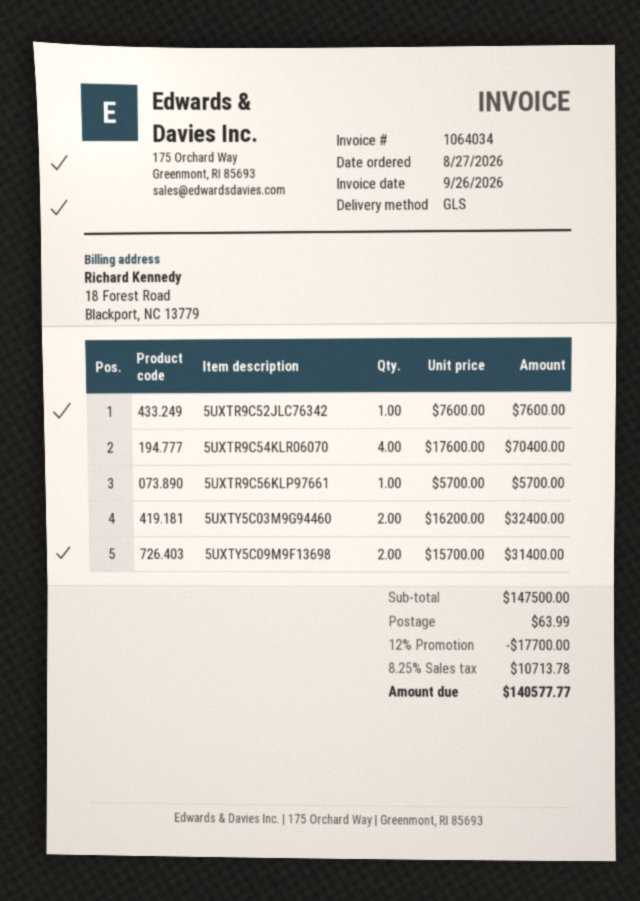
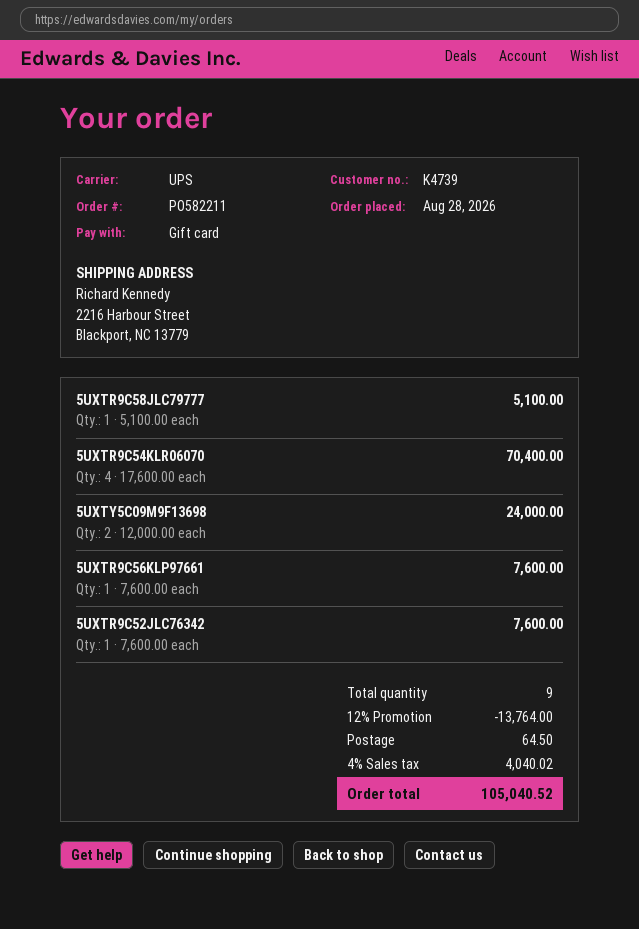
order date: 2026-08-27 -> 2026-08-28
shipping method: GLS -> UPS
5UXTR9C56KLP97661: 1 x 5700.00 = 5700.00 -> 1 x 7600.00 = 7600.00
5UXTY5C03M9G94460: 2 x 16200.00 = 32400.00 -> none
5UXTY5C09M9F13698: 2 x 15700.00 = 31400.00 -> 2 x 12000.00 = 24000.00
5UXTR9C58JLC79777: none -> 1 x 5100.00 = 5100.00
discount: 12% = 17700.00 -> 12% = 13764.00
shipping: 63.99 -> 64.50
tax: 8.25% = 10713.78 -> 4% = 4040.02
total: 140577.77 -> 105040.52

